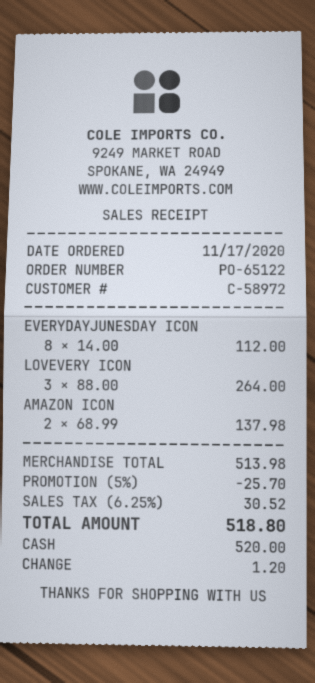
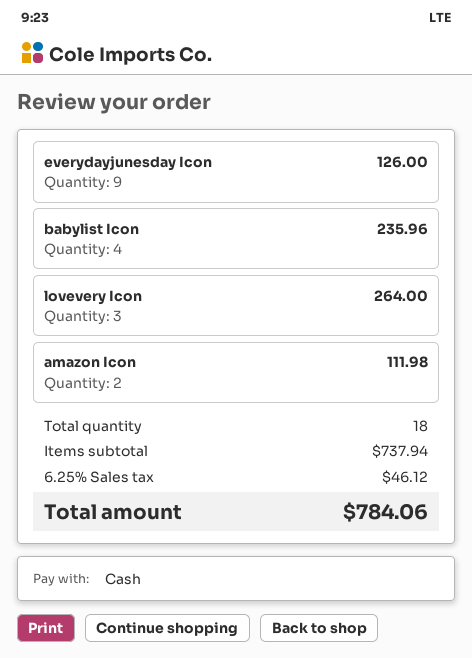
EVERYDAYJUNESDAY ICON: 8 for 112.00 -> 9 for 126.00
AMAZON ICON: 2 for 137.98 -> 2 for 111.98
babylist Icon: none -> 4 for 235.96
subtotal: 513.98 -> 737.94
discount: 5% = 25.70 -> none
tax: 6.25% = 30.52 -> 6.25% = 46.12
total: 518.80 -> 784.06

